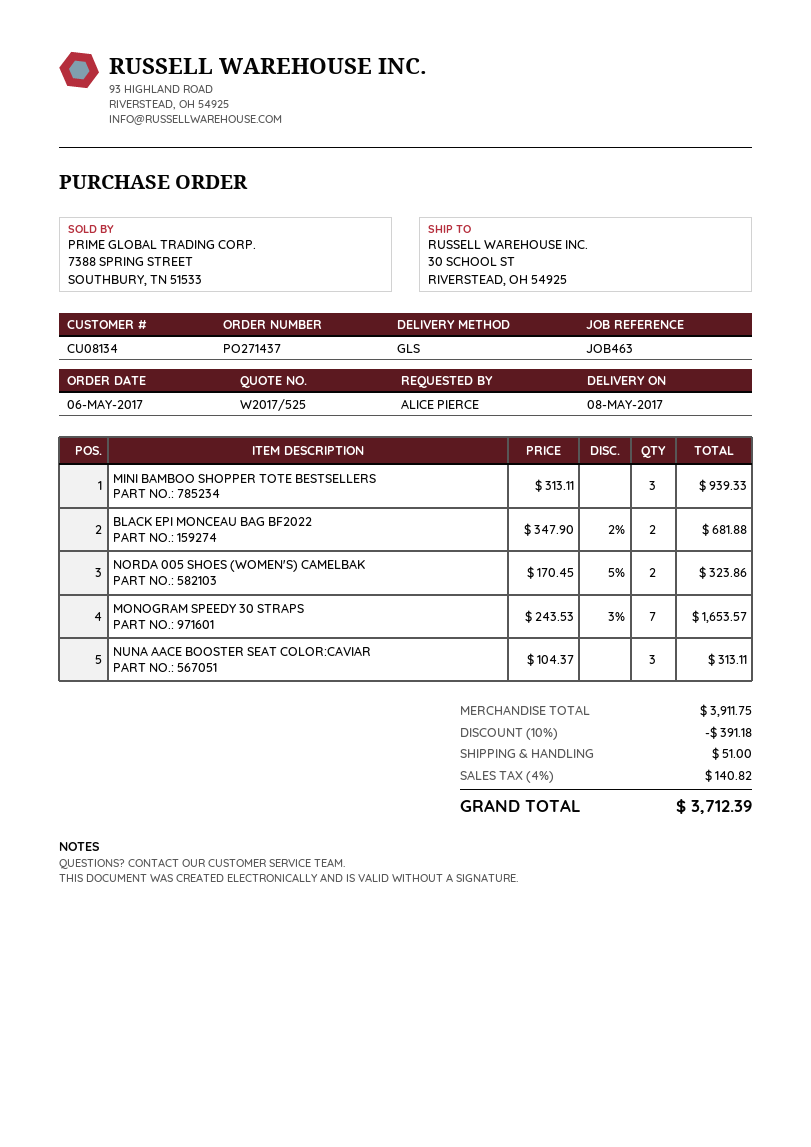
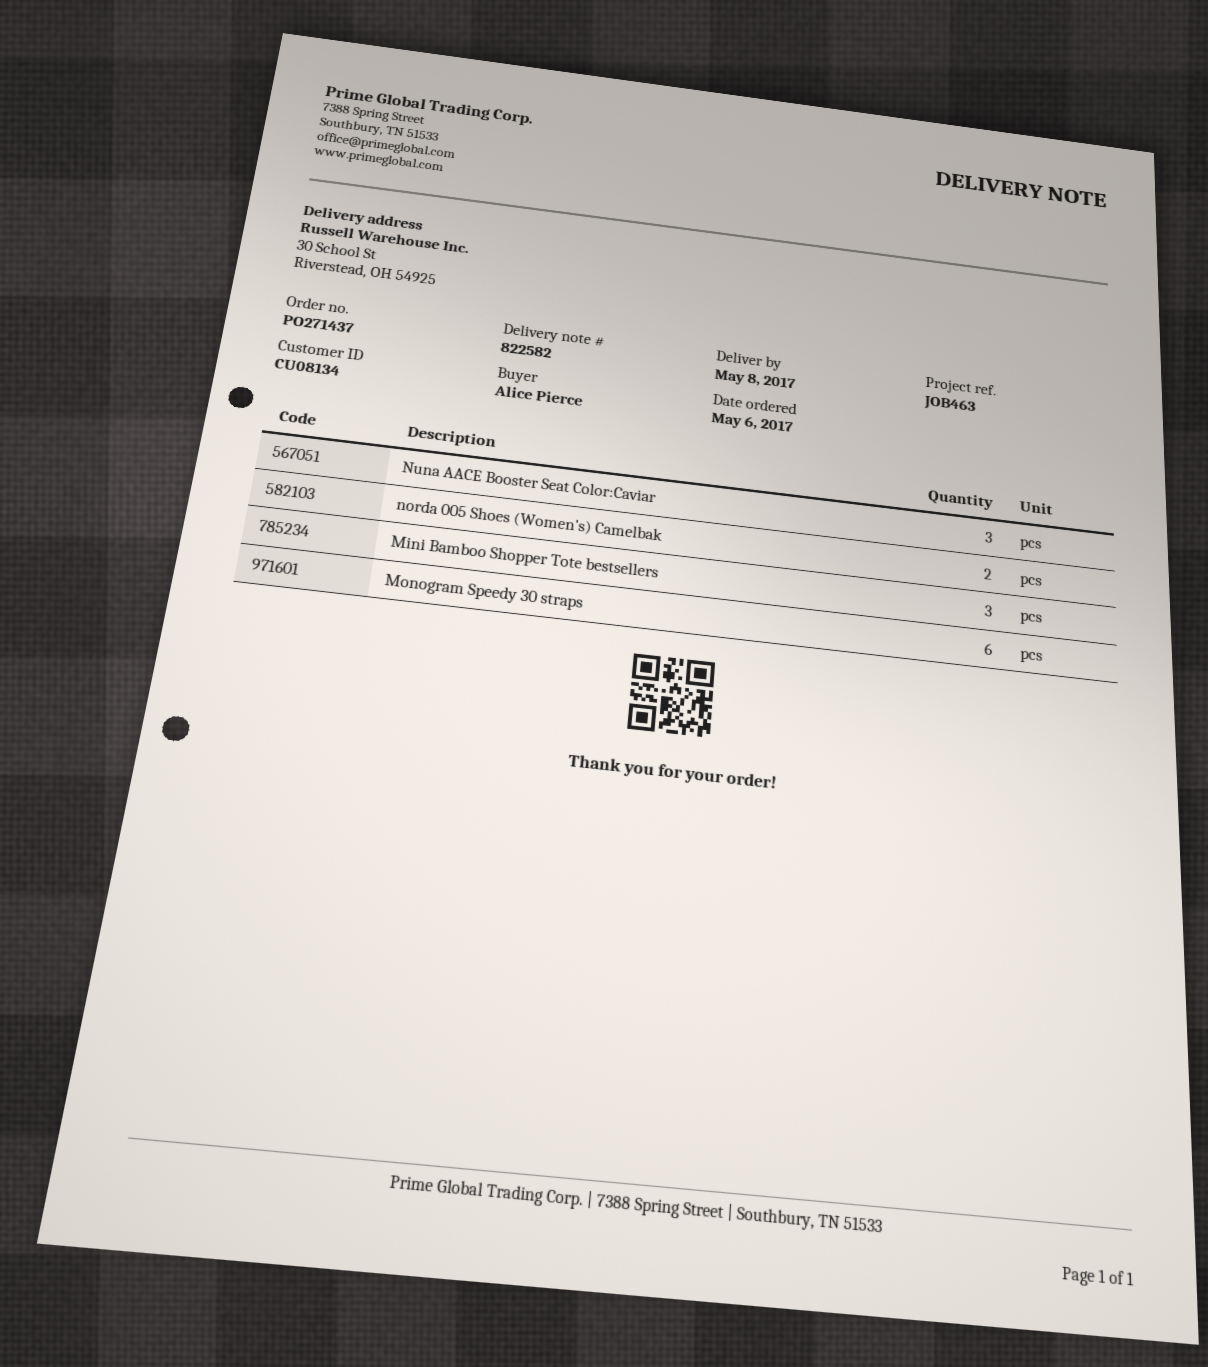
BLACK EPI MONCEAU BAG BF2022: 2 -> none
MONOGRAM SPEEDY 30 STRAPS: 7 -> 6

